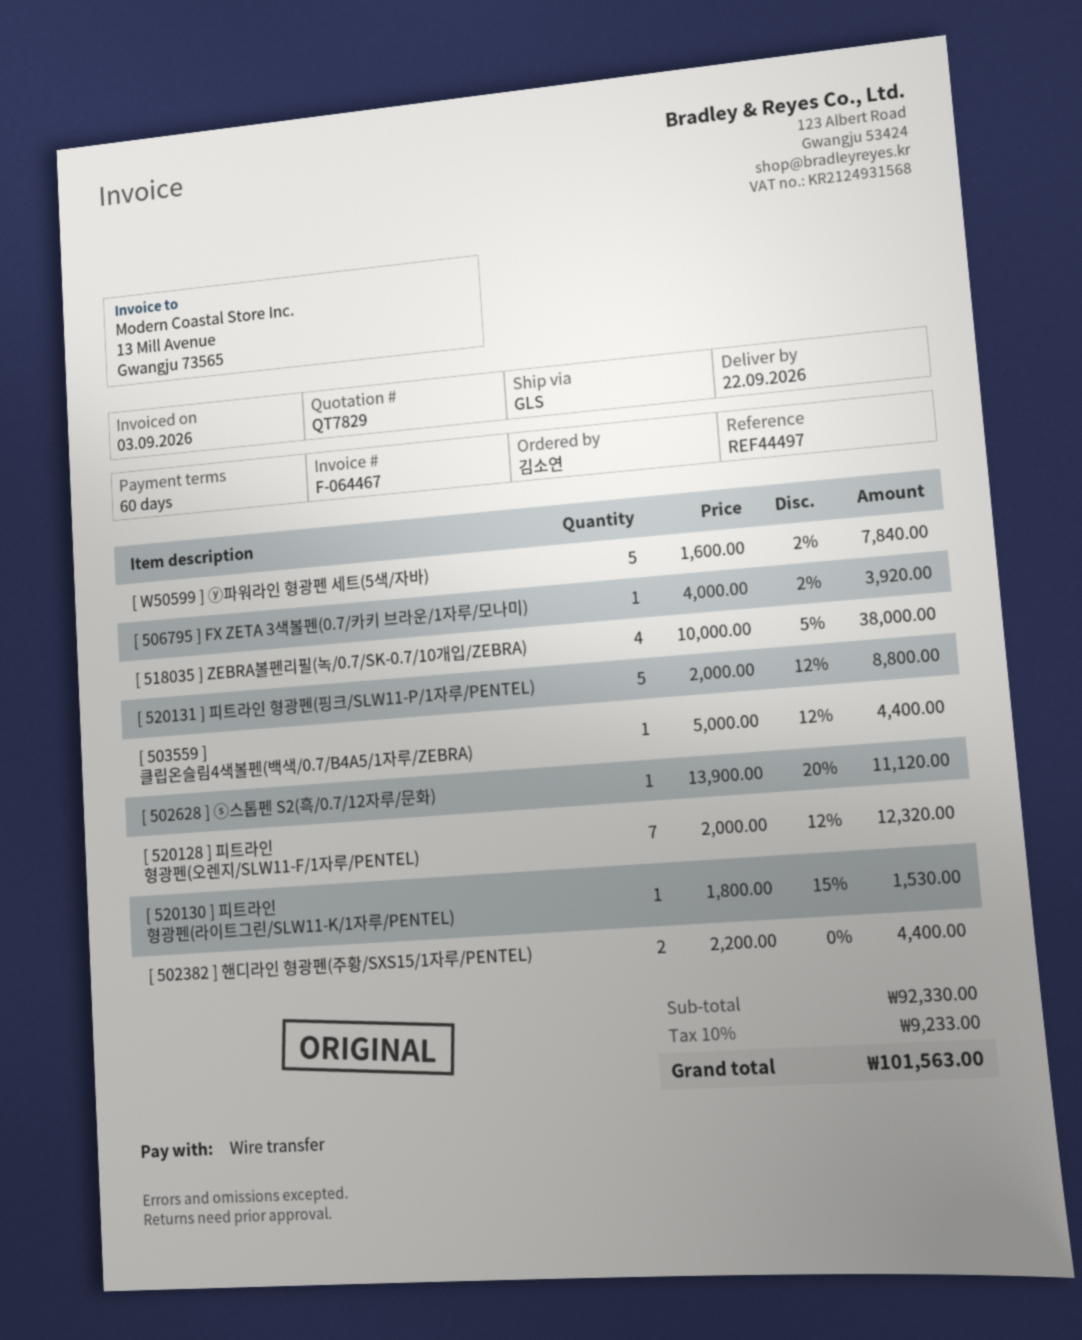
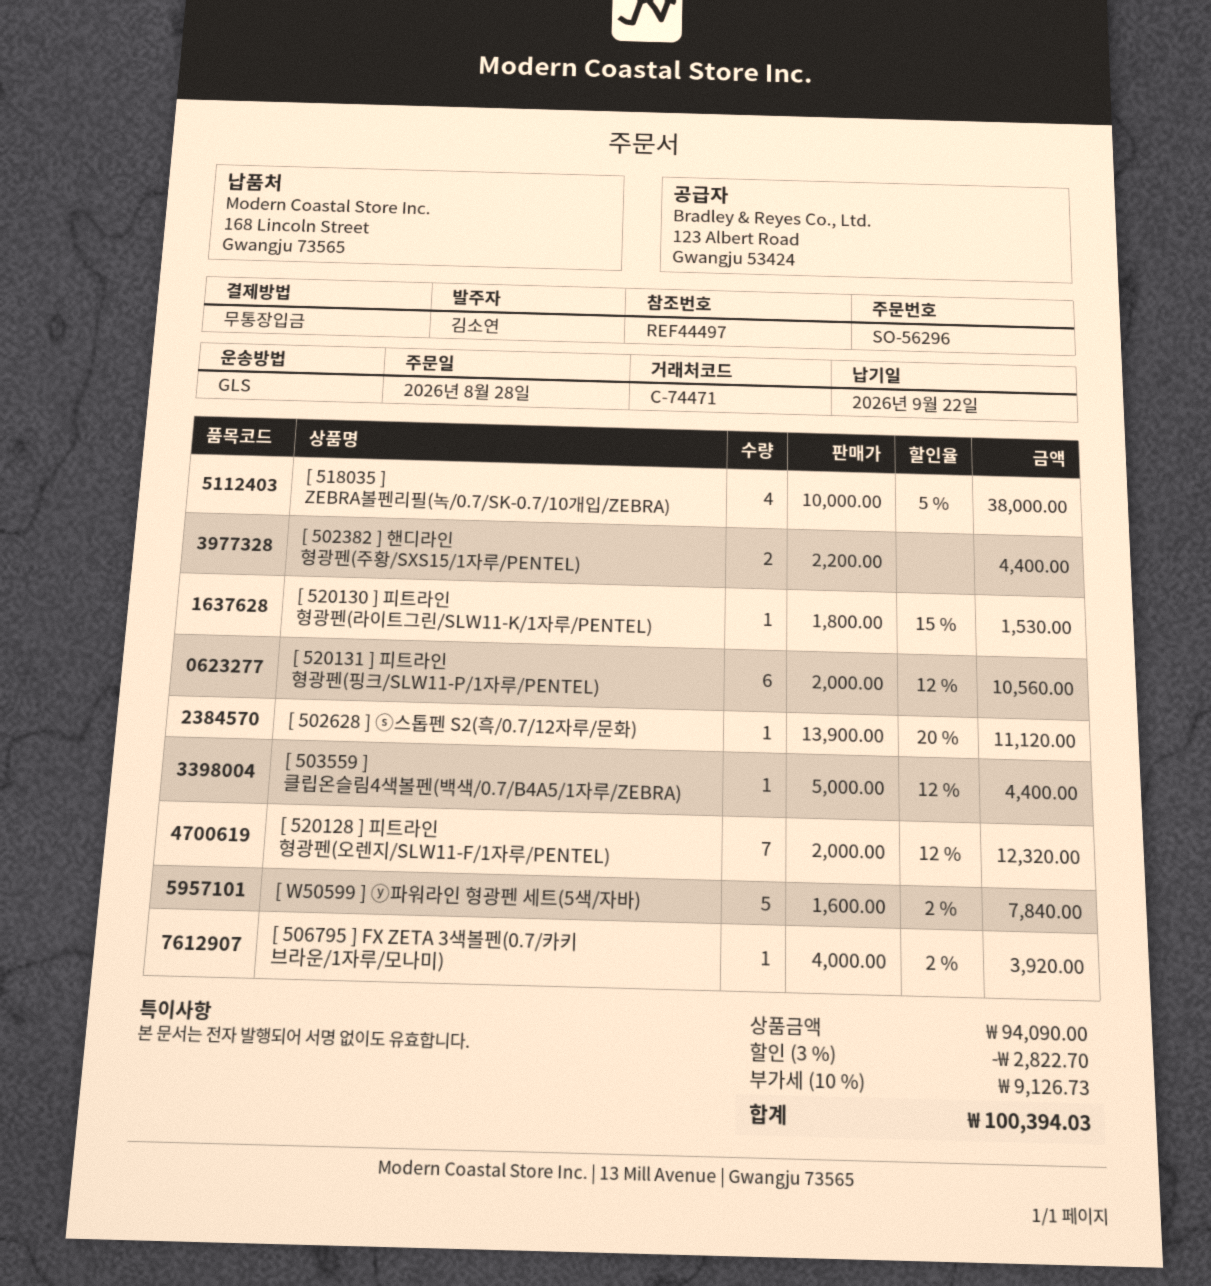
[ 520131 ] 피트라인 형광펜(핑크/SLW11-P/1자루/PENTEL): 5 x 2000.00 - 12% = 8800.00 -> 6 x 2000.00 - 12% = 10560.00
subtotal: 92330.00 -> 94090.00
discount: none -> 3% = 2822.70
tax: 10% = 9233.00 -> 10% = 9126.73
total: 101563.00 -> 100394.03

